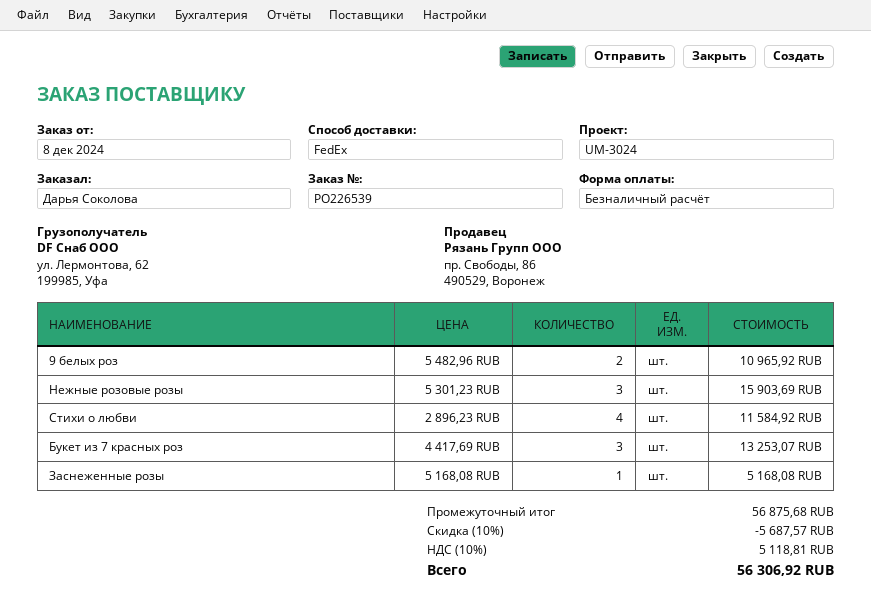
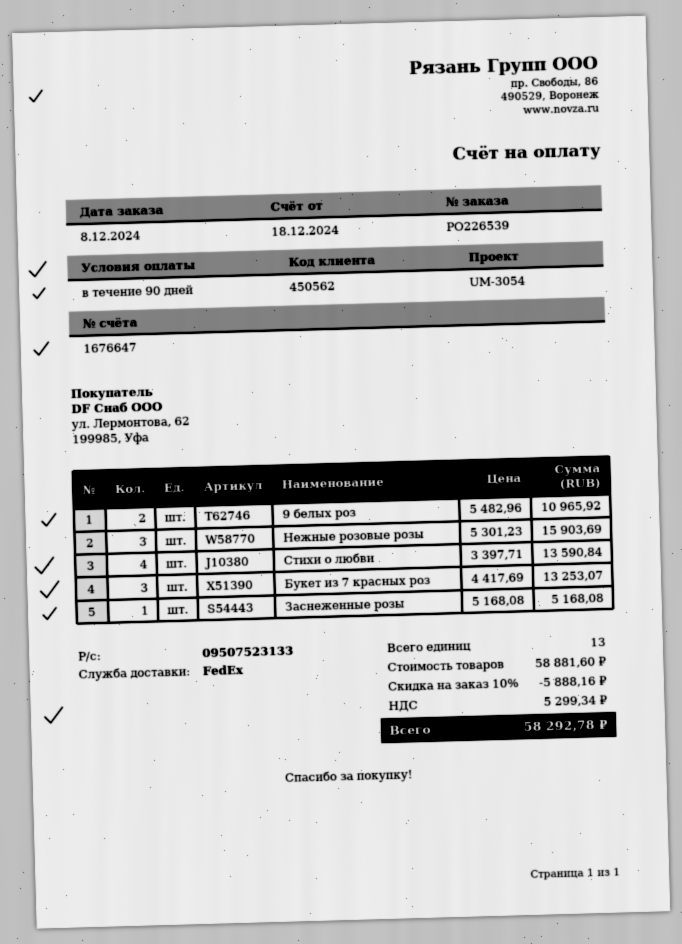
reference: UM-3024 -> UM-3054
Стихи о любви: 4 x 2896.23 = 11584.92 -> 4 x 3397.71 = 13590.84
subtotal: 56875.68 -> 58881.60
discount: 10% = 5687.57 -> 10% = 5888.16
tax: 5118.81 -> 5299.34
total: 56306.92 -> 58292.78

